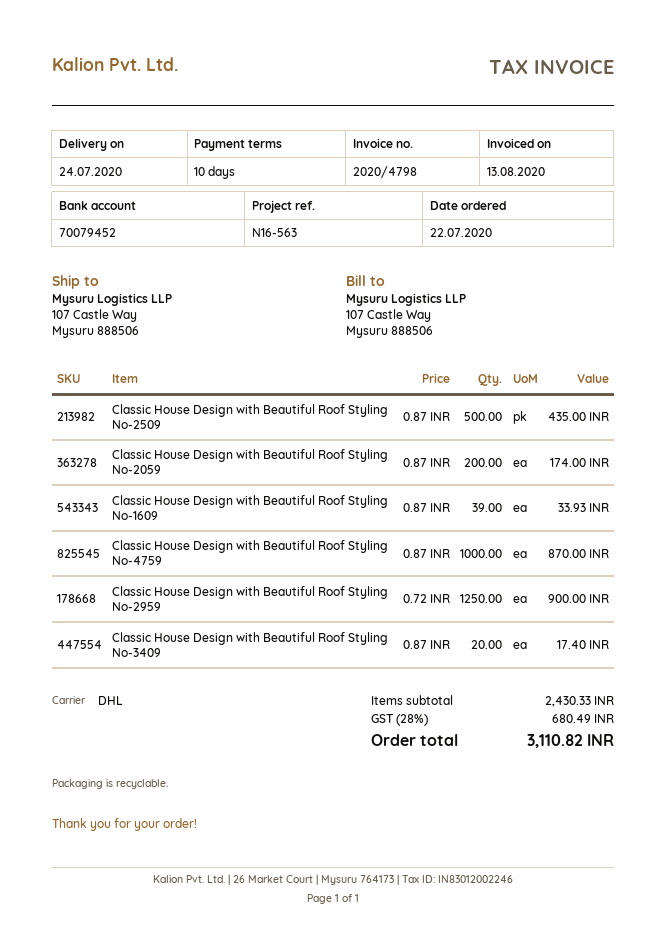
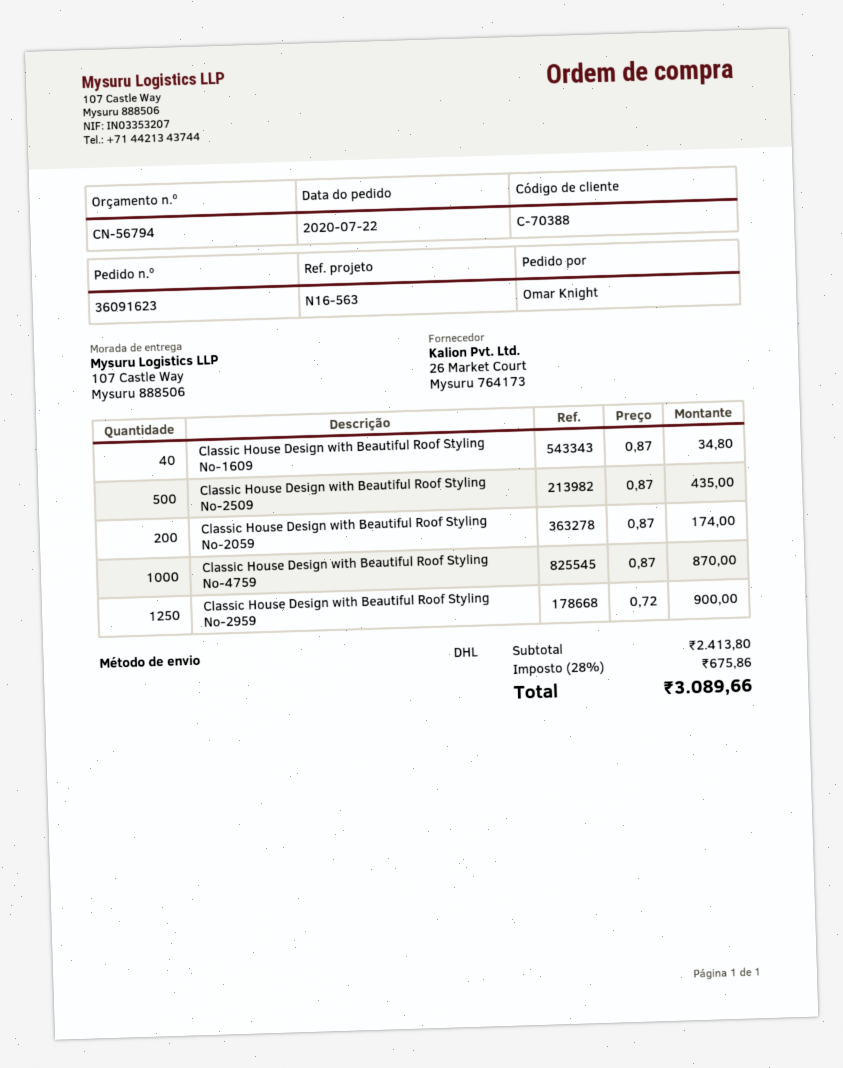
Classic House Design with Beautiful Roof Styling No-1609: 39 x 0.87 = 33.93 -> 40 x 0.87 = 34.80
Classic House Design with Beautiful Roof Styling No-3409: 20 x 0.87 = 17.40 -> none
subtotal: 2430.33 -> 2413.80
tax: 28% = 680.49 -> 28% = 675.86
total: 3110.82 -> 3089.66

